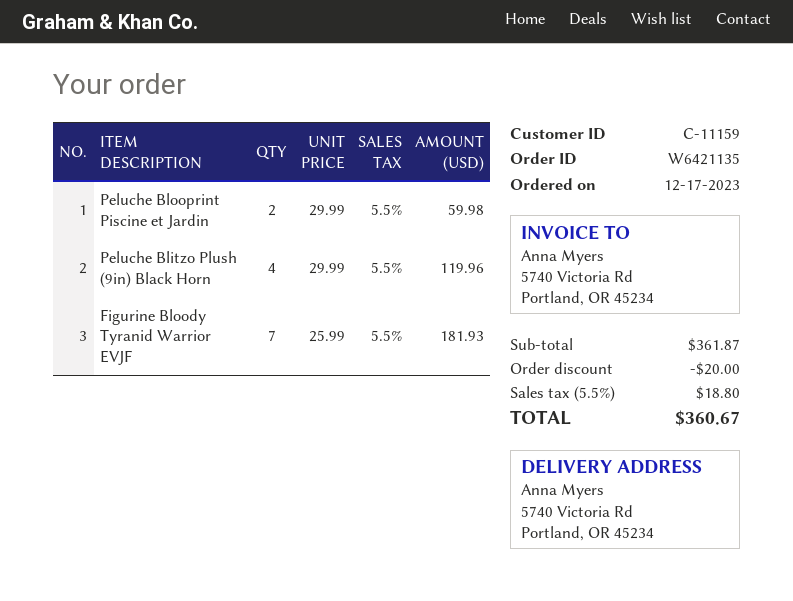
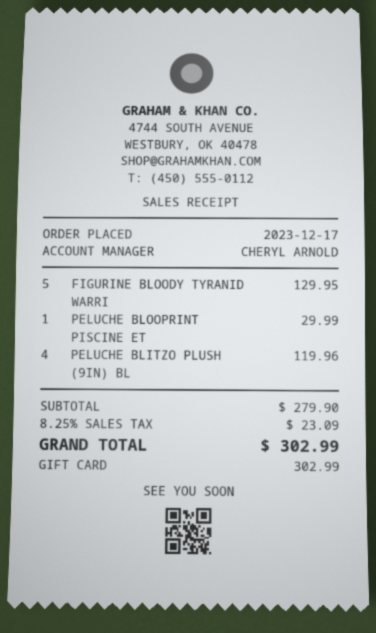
Peluche Blooprint Piscine et Jardin: 2 for 59.98 -> 1 for 29.99
Figurine Bloody Tyranid Warrior EVJF: 7 for 181.93 -> 5 for 129.95
subtotal: 361.87 -> 279.90
discount: 20.00 -> none
tax: 5.5% = 18.80 -> 8.25% = 23.09
total: 360.67 -> 302.99

